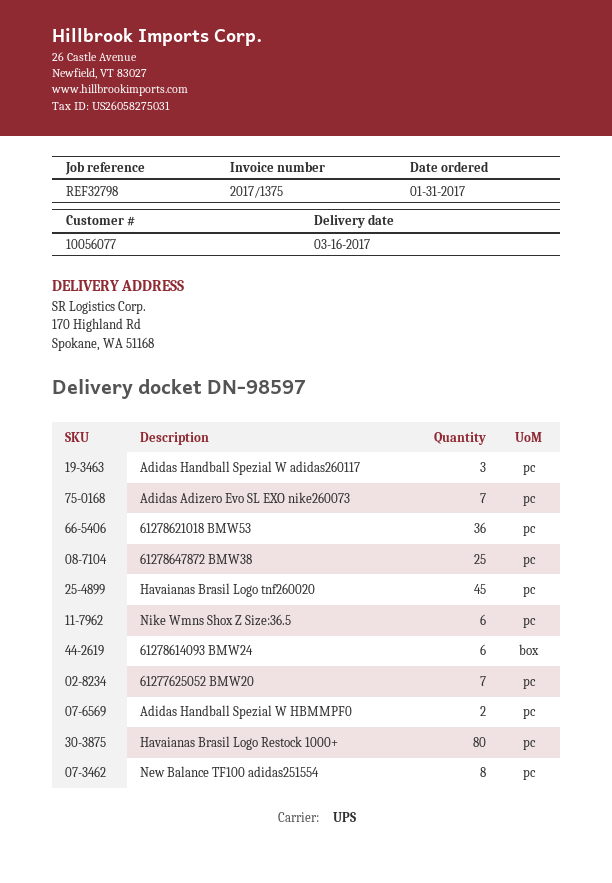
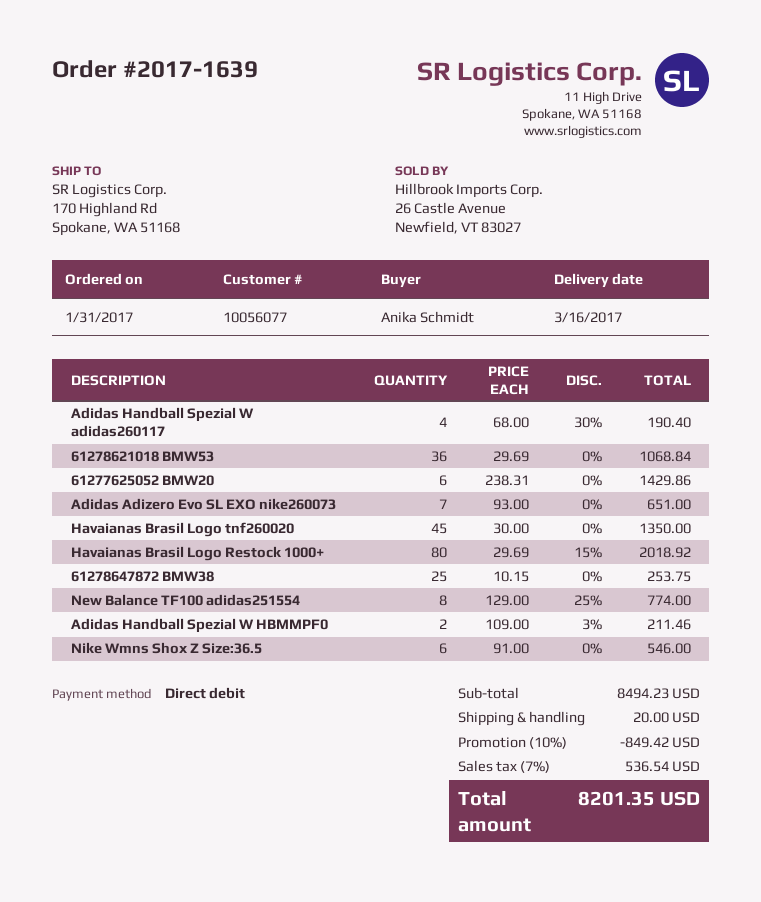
Adidas Handball Spezial W adidas260117: 3 -> 4
61278614093 BMW24: 6 -> none
61277625052 BMW20: 7 -> 6

